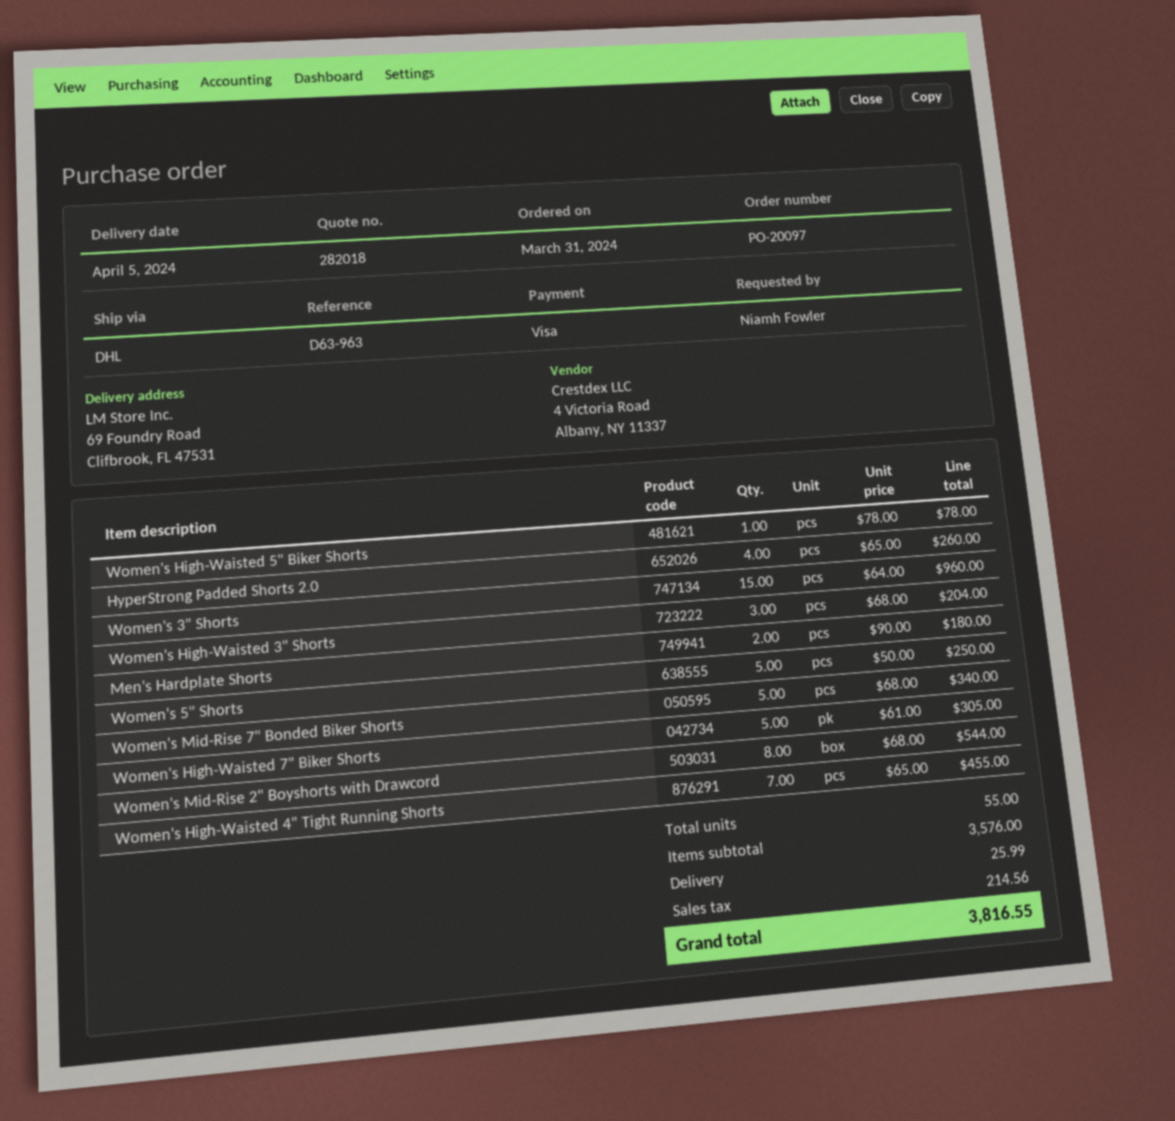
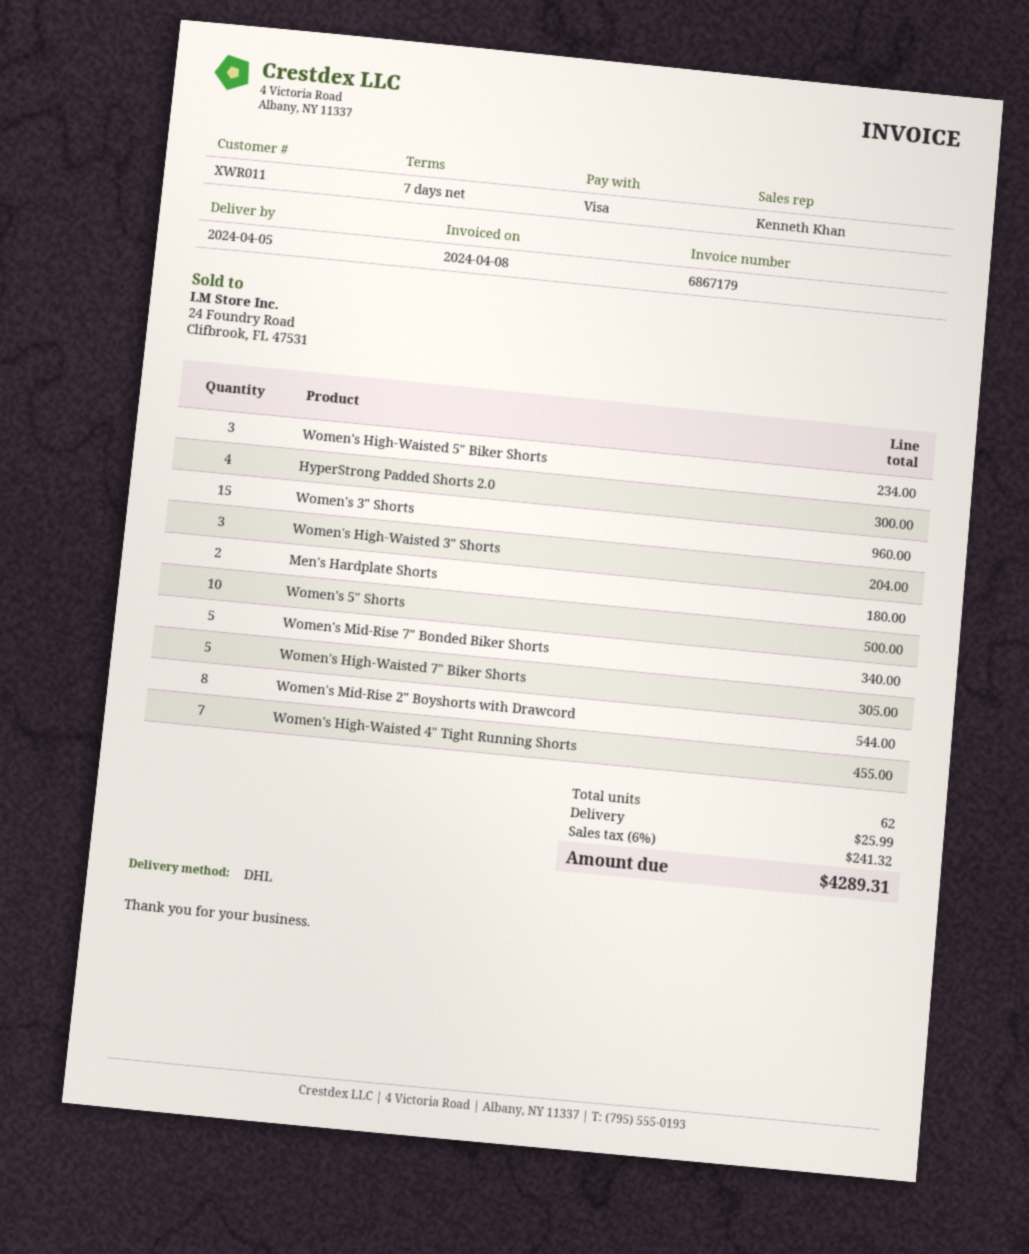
Women's High-Waisted 5" Biker Shorts: 1 for 78.00 -> 3 for 234.00
HyperStrong Padded Shorts 2.0: 4 for 260.00 -> 4 for 300.00
Women's 5" Shorts: 5 for 250.00 -> 10 for 500.00
total quantity: 55 -> 62
tax: 214.56 -> 241.32
total: 3816.55 -> 4289.31

